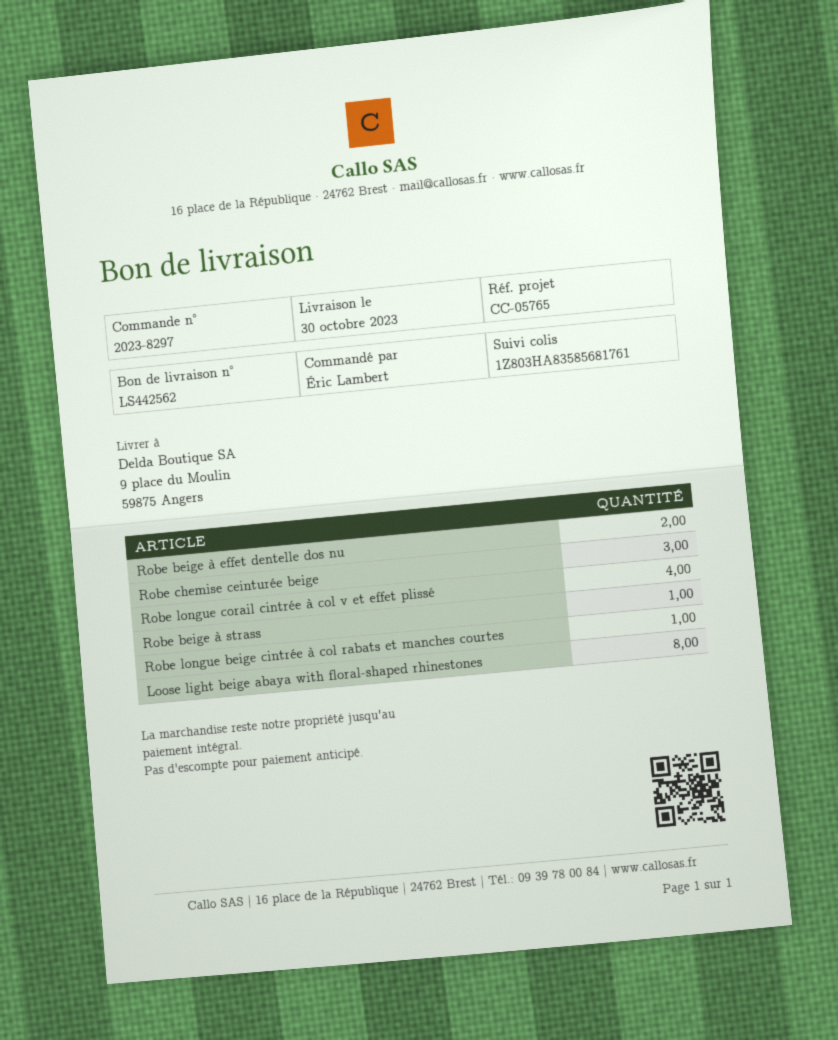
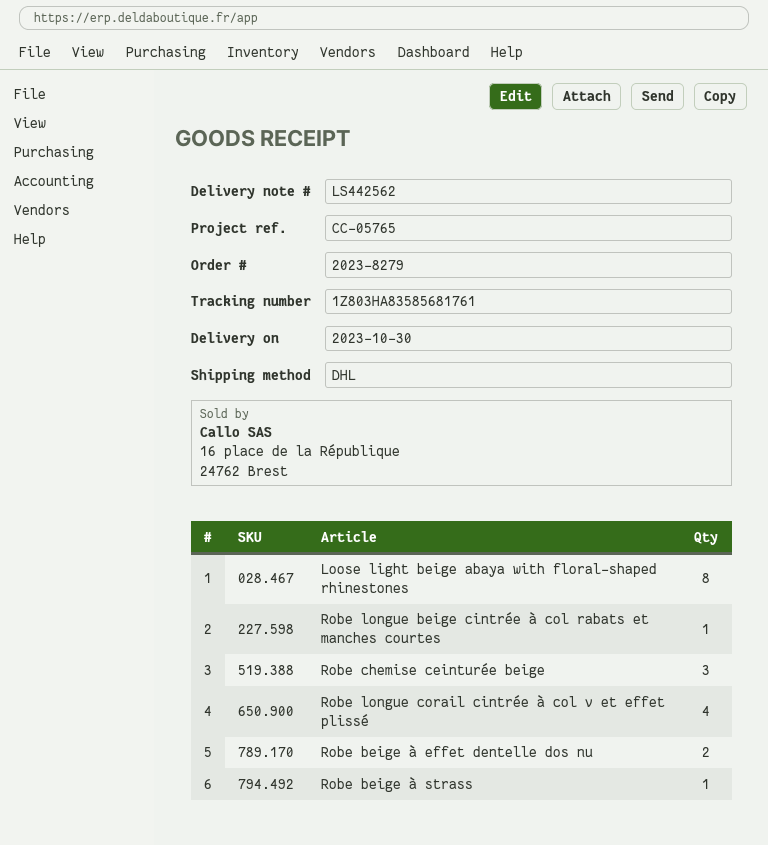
order number: 2023-8297 -> 2023-8279

